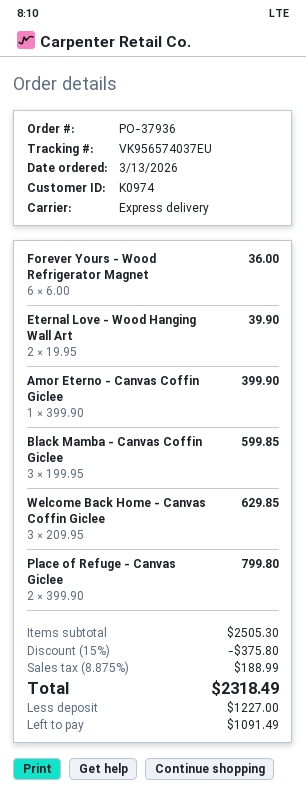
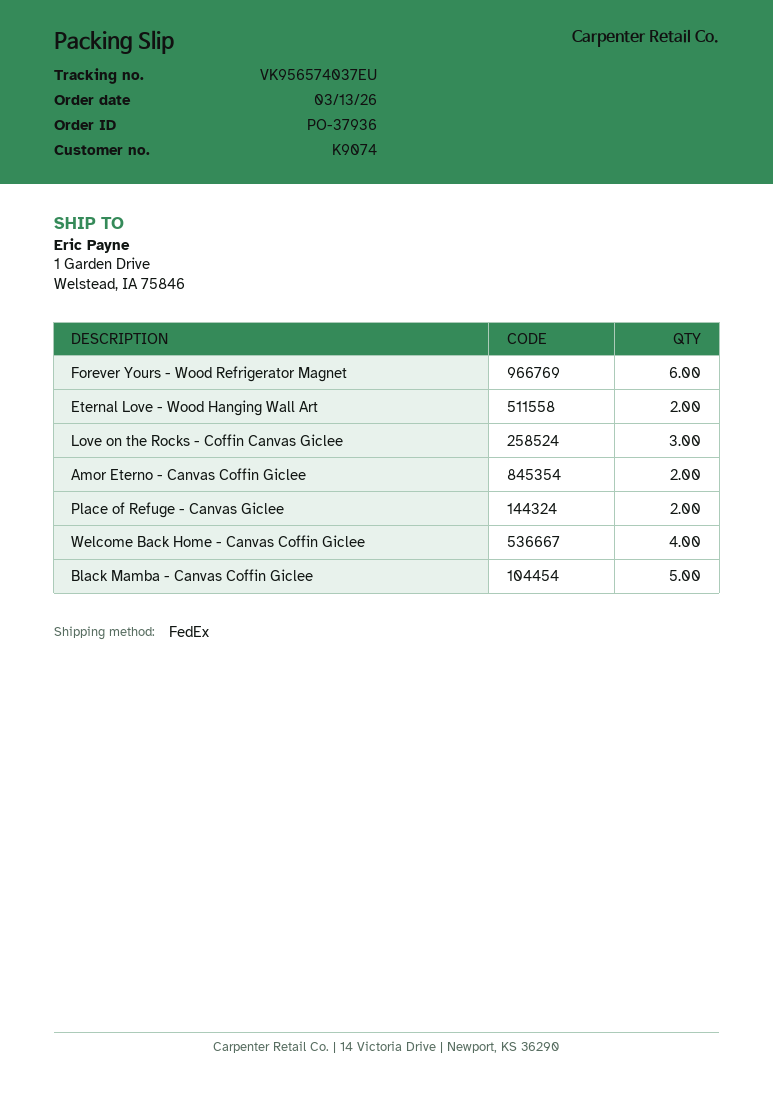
customer number: K0974 -> K9074
shipping method: express -> FedEx
Amor Eterno - Canvas Coffin Giclee: 1 -> 2
Black Mamba - Canvas Coffin Giclee: 3 -> 5
Welcome Back Home - Canvas Coffin Giclee: 3 -> 4
Love on the Rocks - Coffin Canvas Giclee: none -> 3

